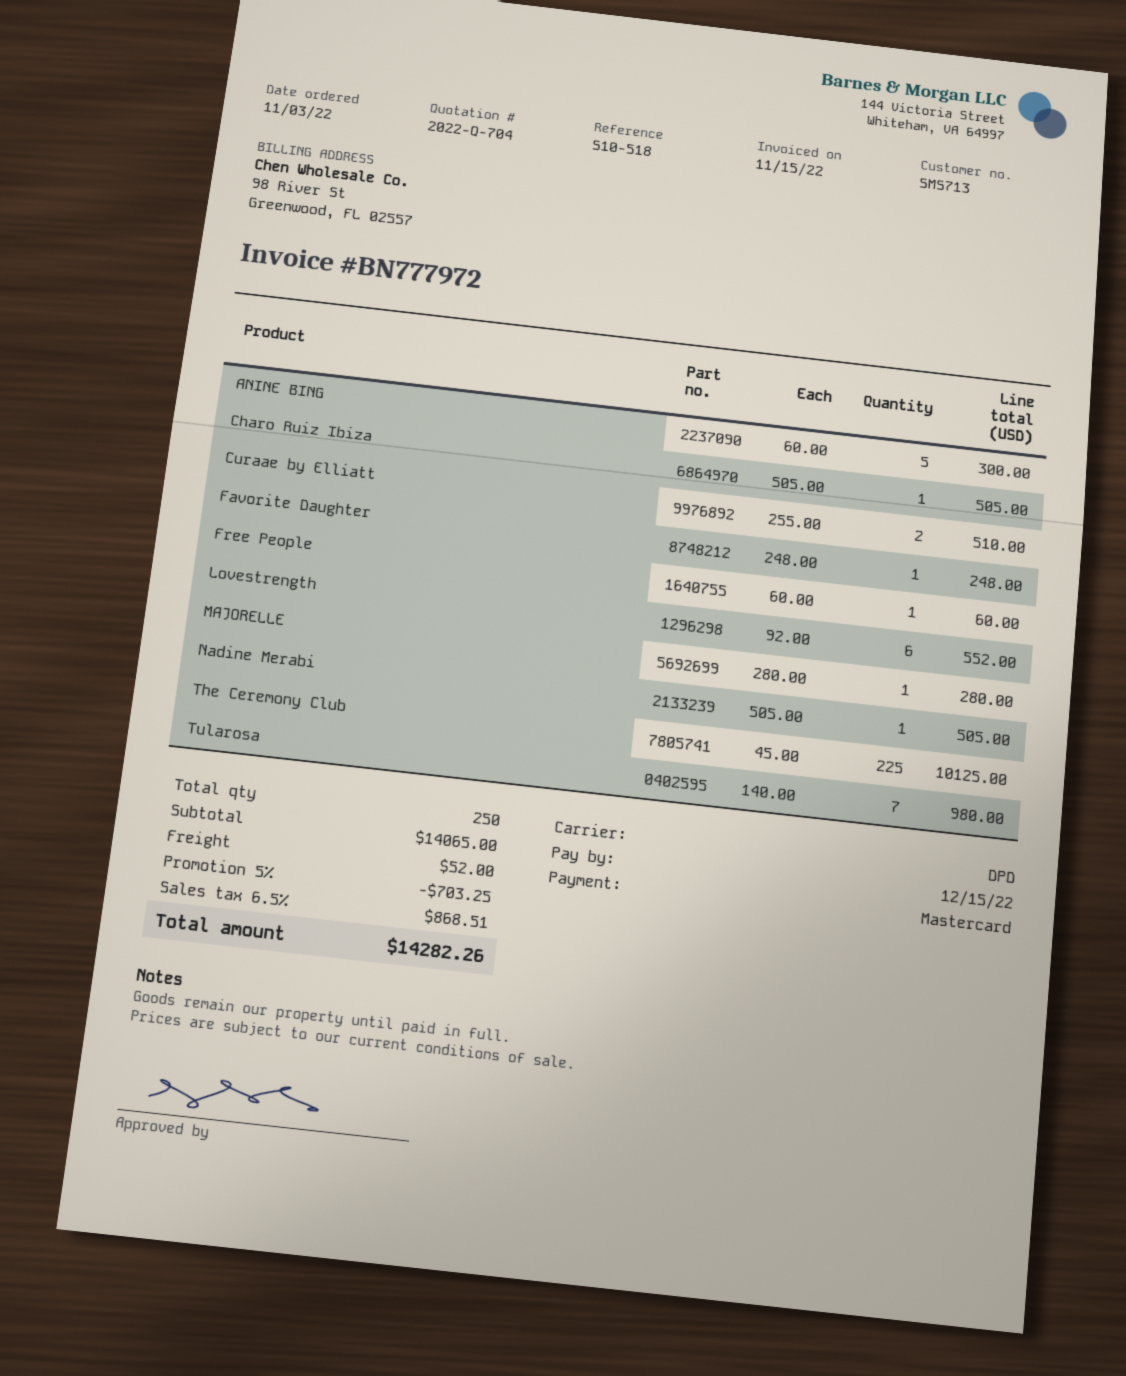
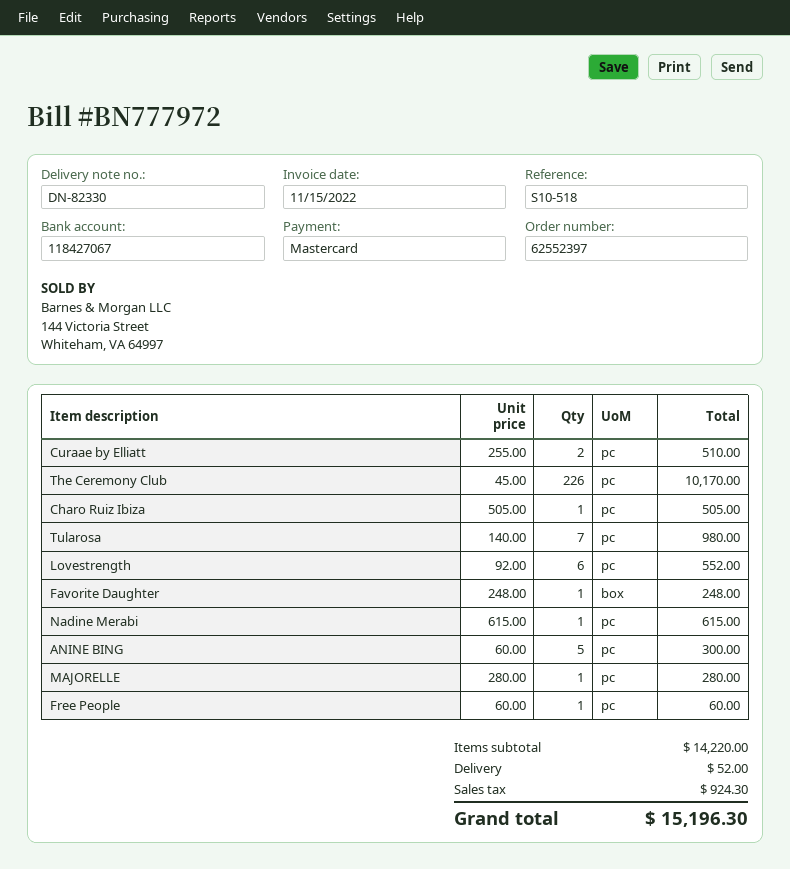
Nadine Merabi: 1 x 505.00 = 505.00 -> 1 x 615.00 = 615.00
The Ceremony Club: 225 x 45.00 = 10125.00 -> 226 x 45.00 = 10170.00
subtotal: 14065.00 -> 14220.00
discount: 5% = 703.25 -> none
tax: 868.51 -> 924.30
total: 14282.26 -> 15196.30

